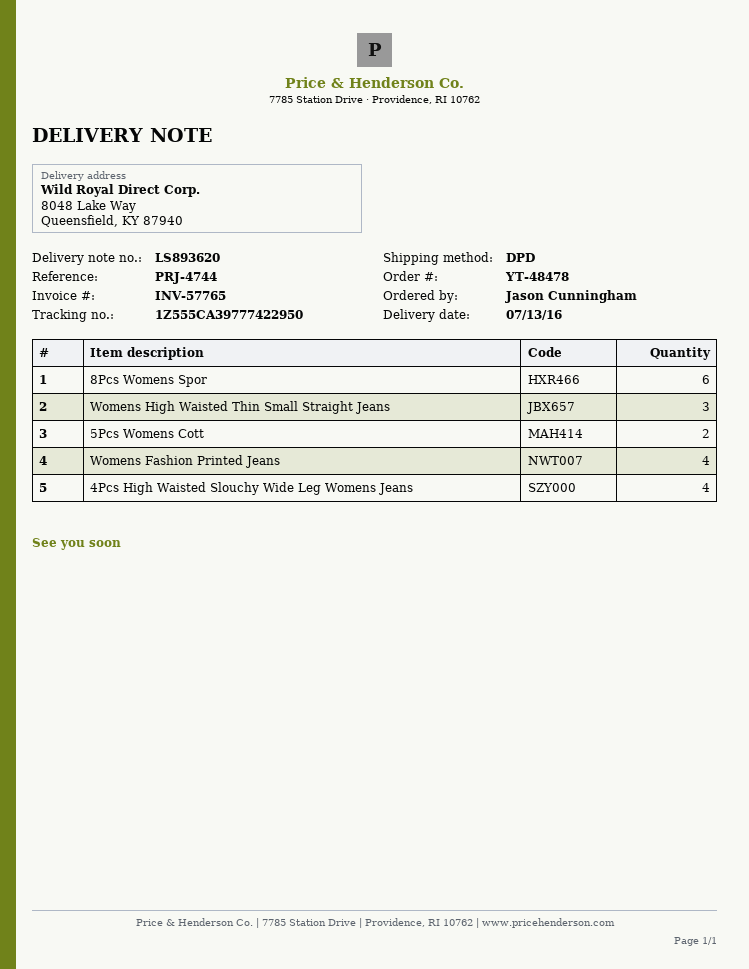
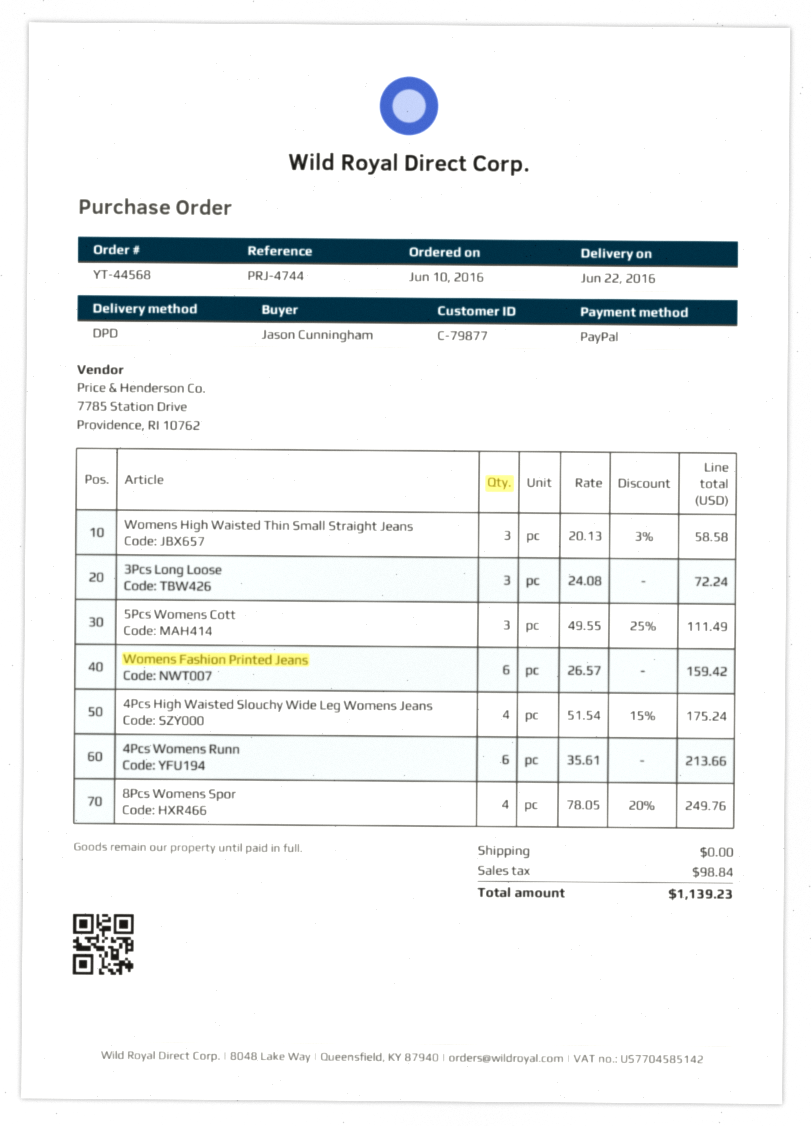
order number: YT-48478 -> YT-44568
delivery date: 2016-07-13 -> 2016-06-22
8Pcs Womens Spor: 6 -> 4
5Pcs Womens Cott: 2 -> 3
Womens Fashion Printed Jeans: 4 -> 6
3Pcs Long Loose: none -> 3
4Pcs Womens Runn: none -> 6

